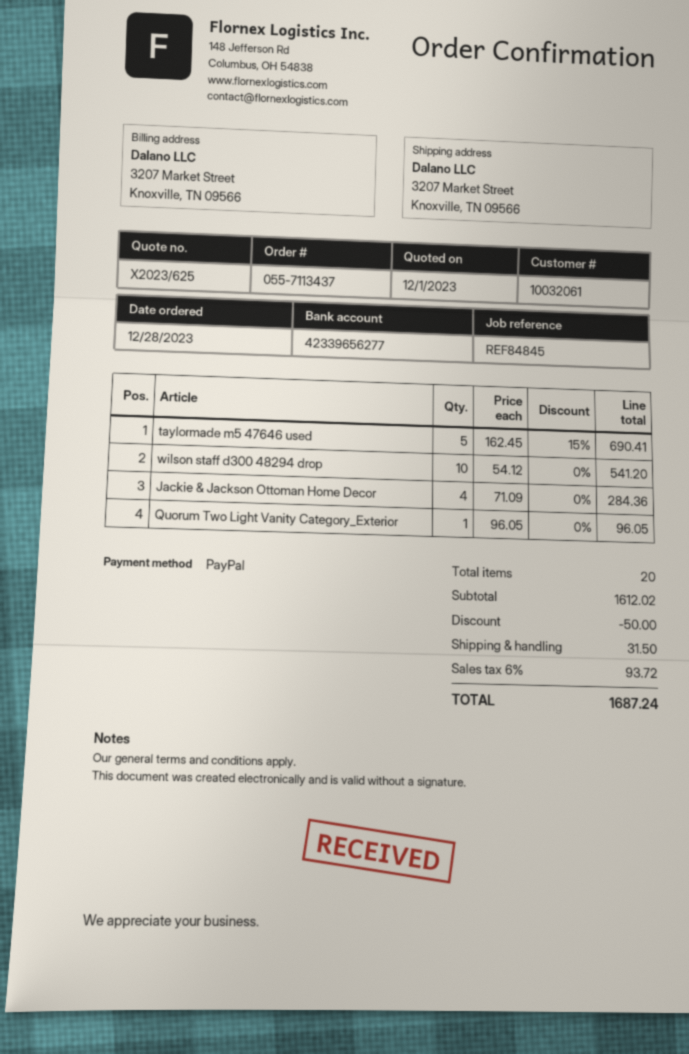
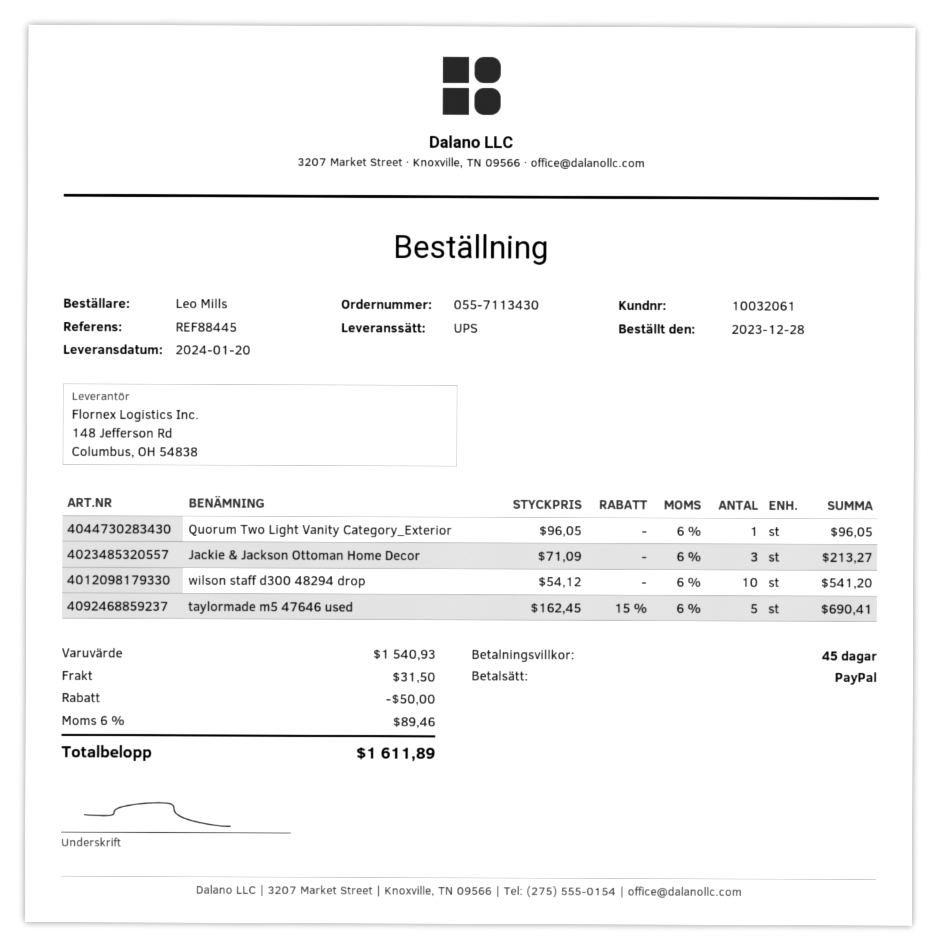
order number: 055-7113437 -> 055-7113430
reference: REF84845 -> REF88445
Jackie & Jackson Ottoman Home Decor: 4 x 71.09 = 284.36 -> 3 x 71.09 = 213.27
subtotal: 1612.02 -> 1540.93
tax: 6% = 93.72 -> 6% = 89.46
total: 1687.24 -> 1611.89

